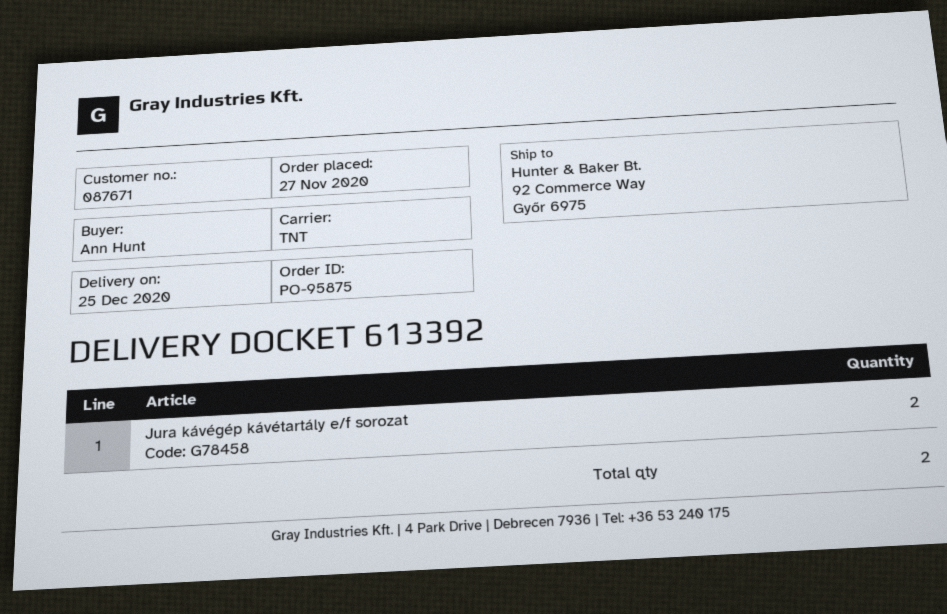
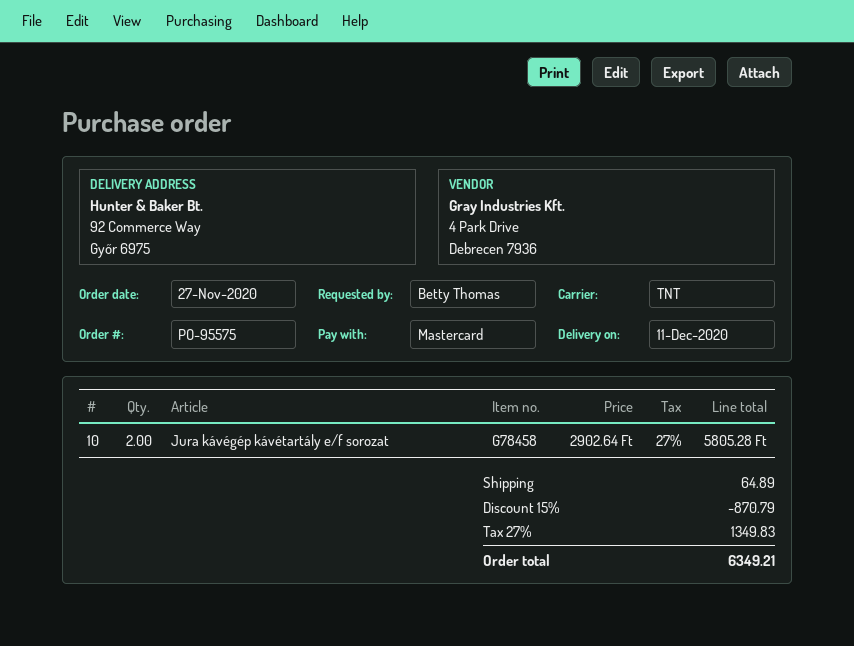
order number: PO-95875 -> PO-95575
delivery date: 2020-12-25 -> 2020-12-11
ordered by: Ann Hunt -> Betty Thomas

